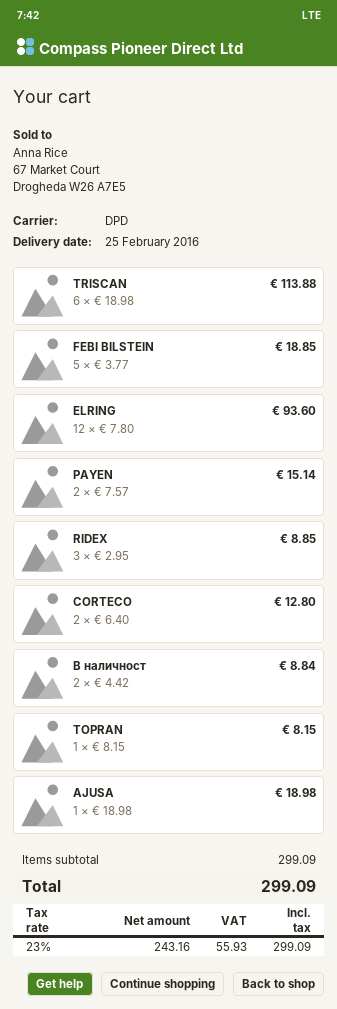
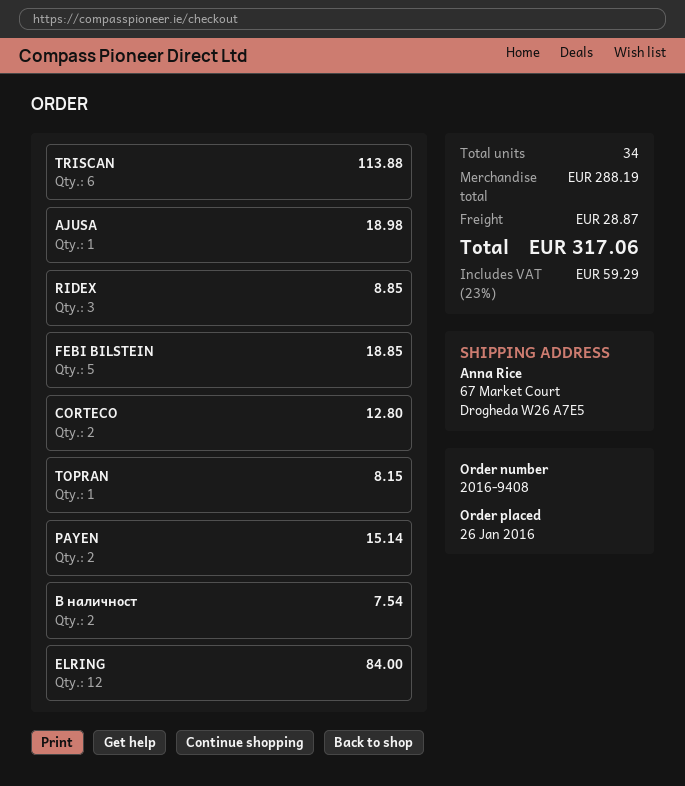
ELRING: 12 for 93.60 -> 12 for 84.00
В наличност: 2 for 8.84 -> 2 for 7.54
subtotal: 299.09 -> 288.19
shipping: none -> 28.87
tax: 23% = 55.93 -> 23% = 59.29
total: 299.09 -> 317.06

